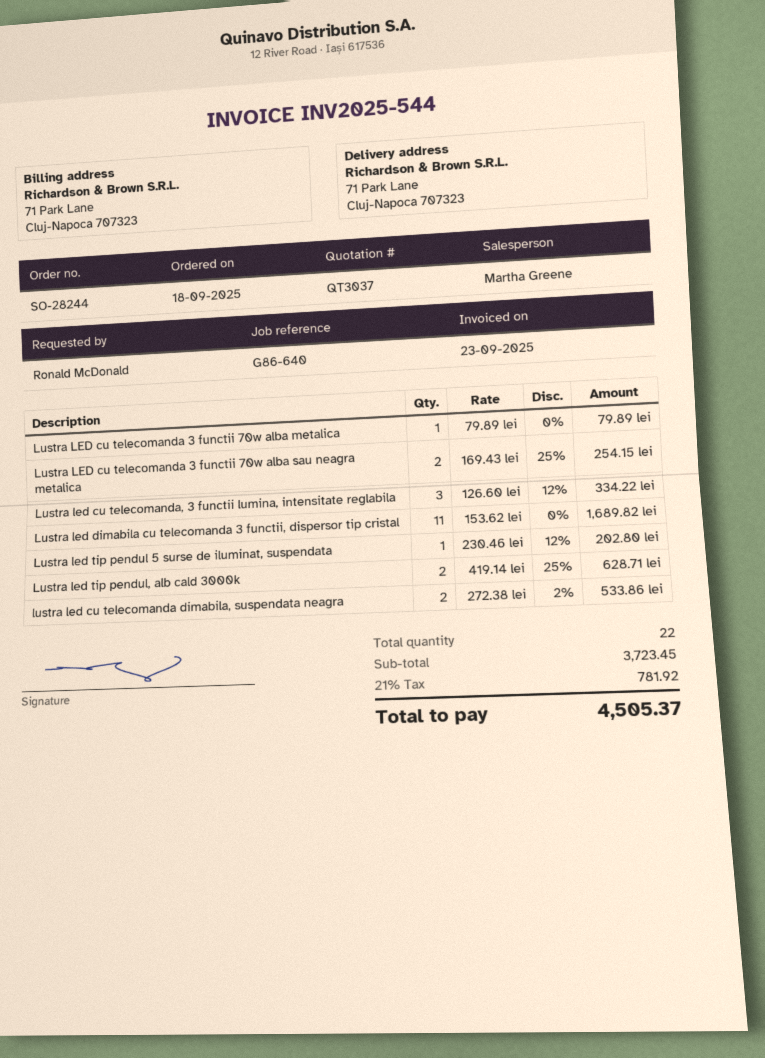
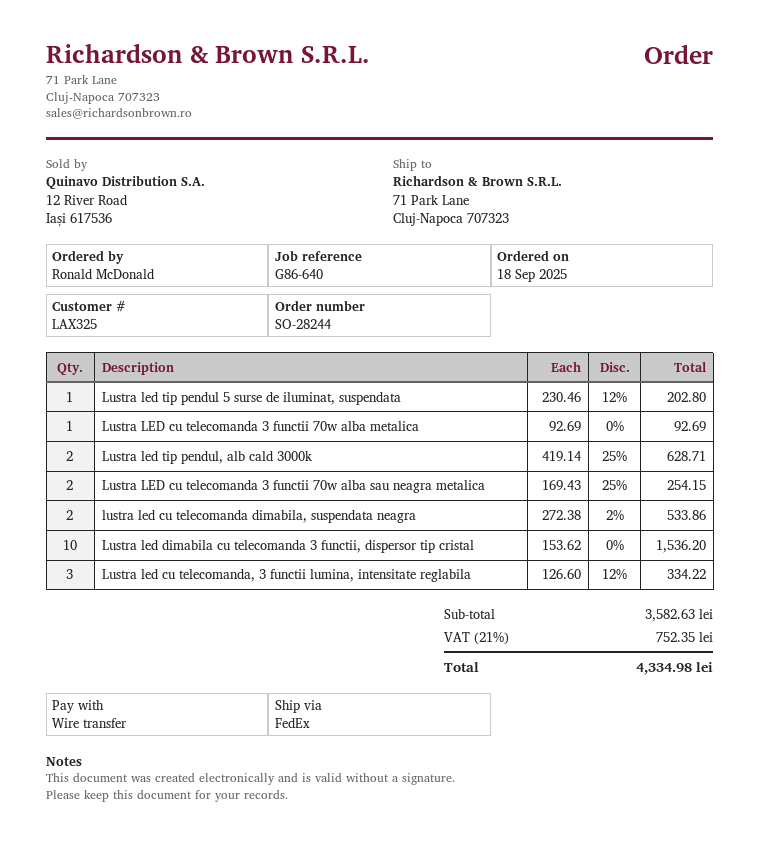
Lustra LED cu telecomanda 3 functii 70w alba metalica: 1 x 79.89 = 79.89 -> 1 x 92.69 = 92.69
Lustra led dimabila cu telecomanda 3 functii, dispersor tip cristal: 11 x 153.62 = 1689.82 -> 10 x 153.62 = 1536.20
subtotal: 3723.45 -> 3582.63
tax: 21% = 781.92 -> 21% = 752.35
total: 4505.37 -> 4334.98

